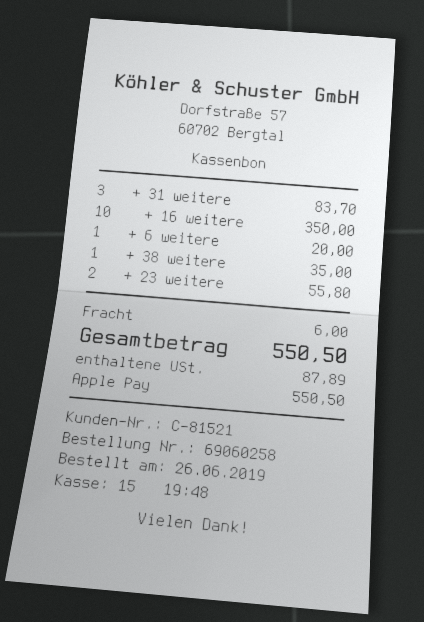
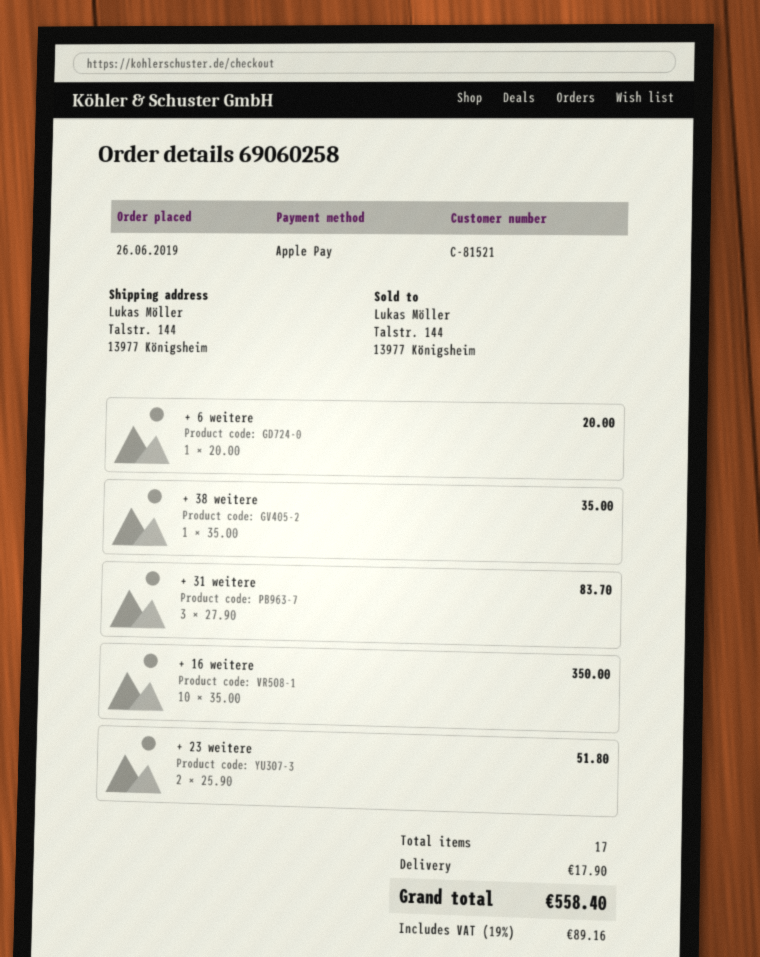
+ 23 weitere: 2 for 55.80 -> 2 for 51.80
shipping: 6.00 -> 17.90
tax: 87.89 -> 89.16
total: 550.50 -> 558.40

